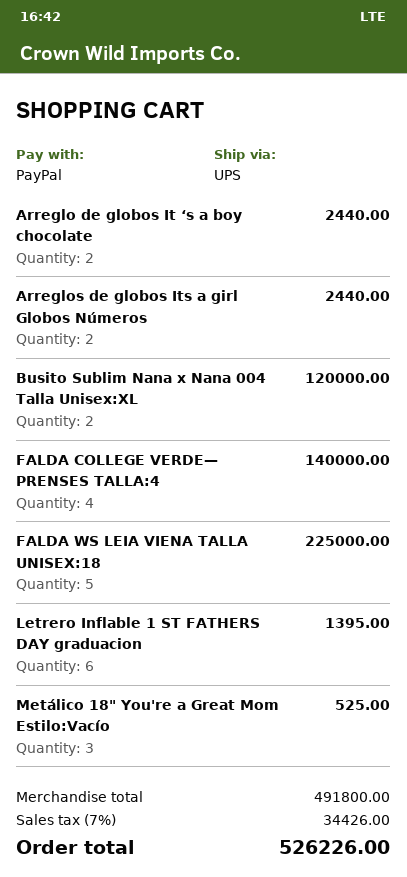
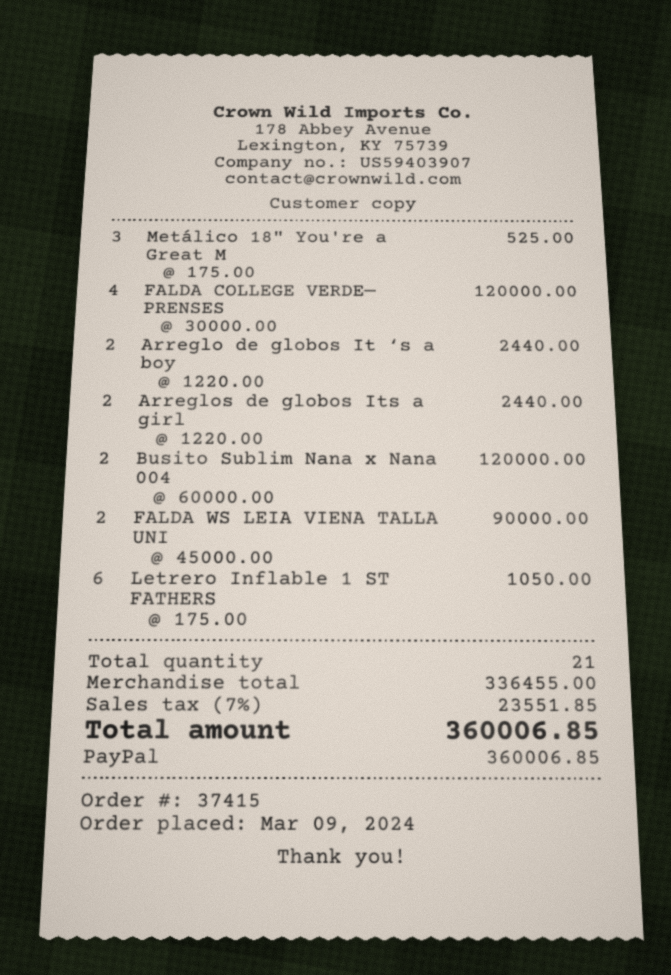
FALDA COLLEGE VERDE— PRENSES TALLA:4: 4 for 140000.00 -> 4 for 120000.00
FALDA WS LEIA VIENA TALLA UNISEX:18: 5 for 225000.00 -> 2 for 90000.00
Letrero Inflable 1 ST FATHERS DAY graduacion: 6 for 1395.00 -> 6 for 1050.00
subtotal: 491800.00 -> 336455.00
tax: 7% = 34426.00 -> 7% = 23551.85
total: 526226.00 -> 360006.85

